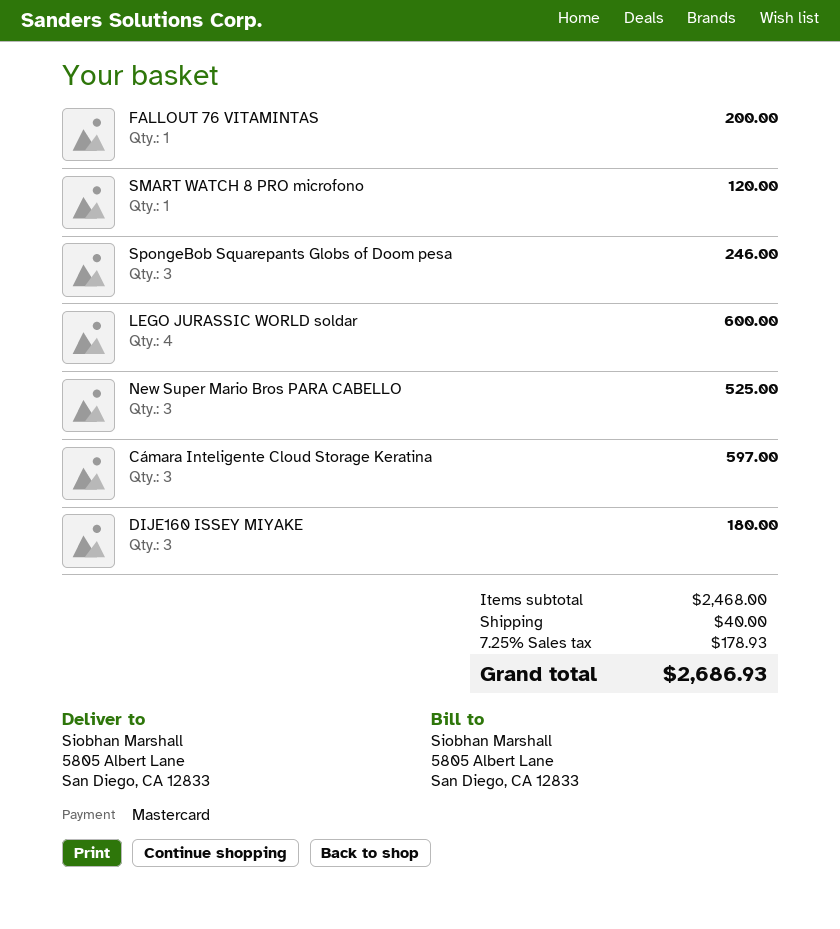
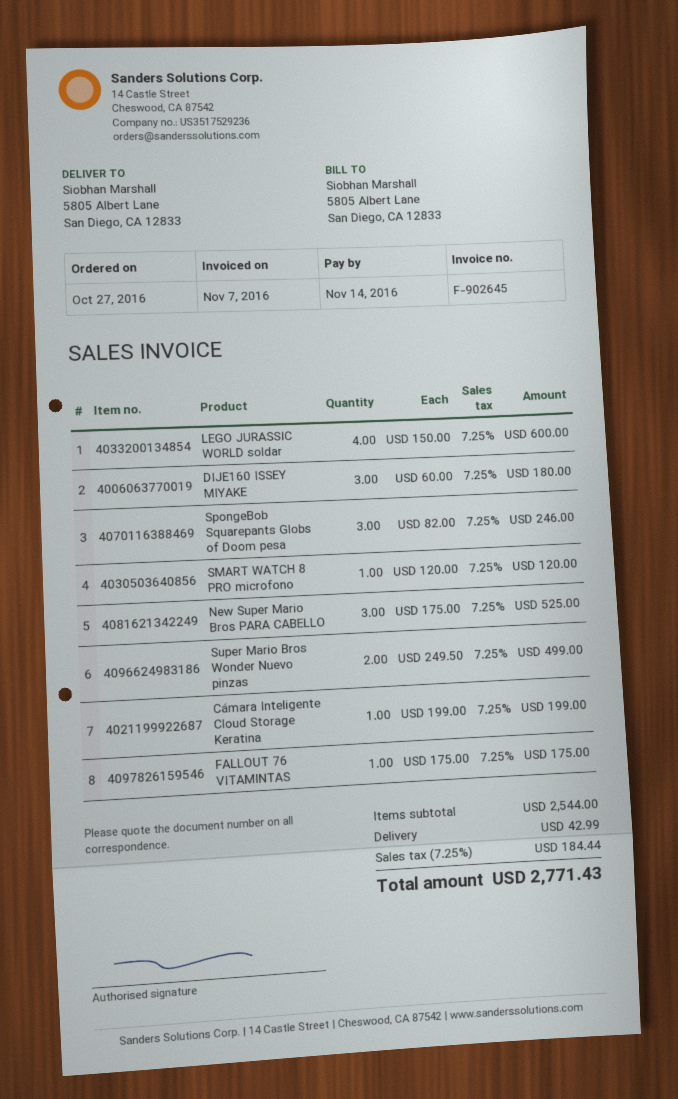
FALLOUT 76 VITAMINTAS: 1 for 200.00 -> 1 for 175.00
Cámara Inteligente Cloud Storage Keratina: 3 for 597.00 -> 1 for 199.00
Super Mario Bros Wonder Nuevo pinzas: none -> 2 for 499.00
subtotal: 2468.00 -> 2544.00
shipping: 40.00 -> 42.99
tax: 7.25% = 178.93 -> 7.25% = 184.44
total: 2686.93 -> 2771.43

